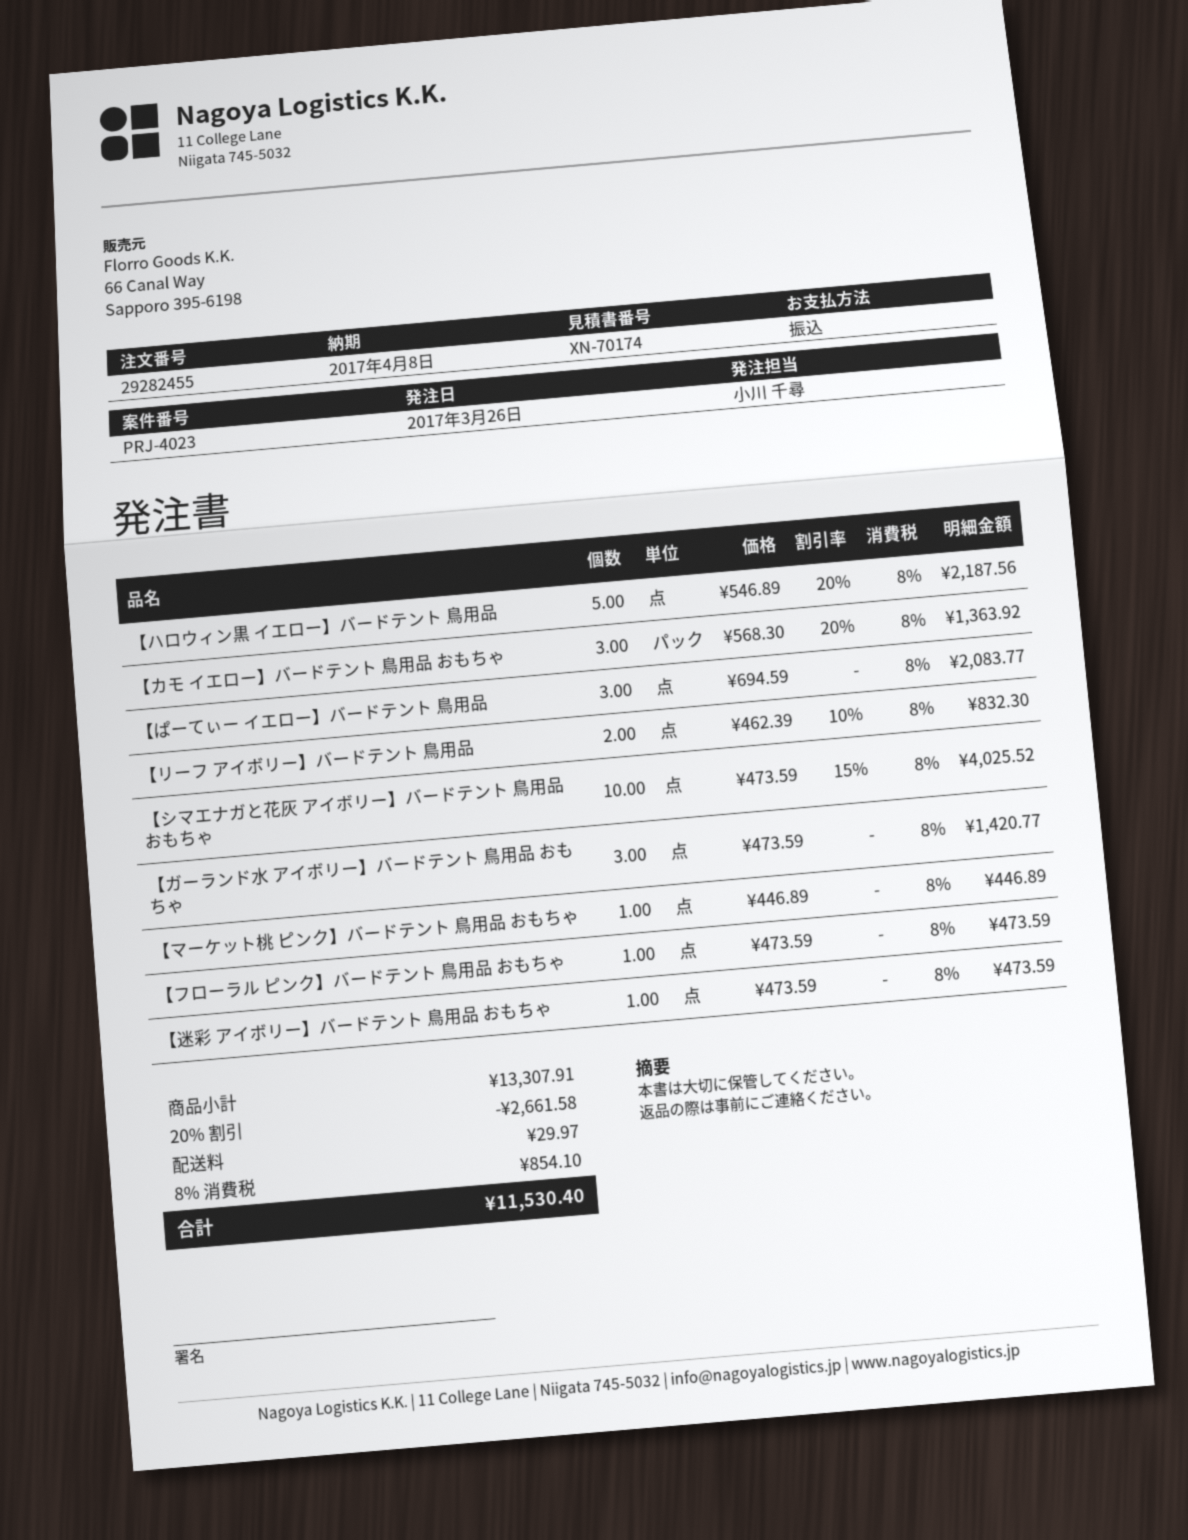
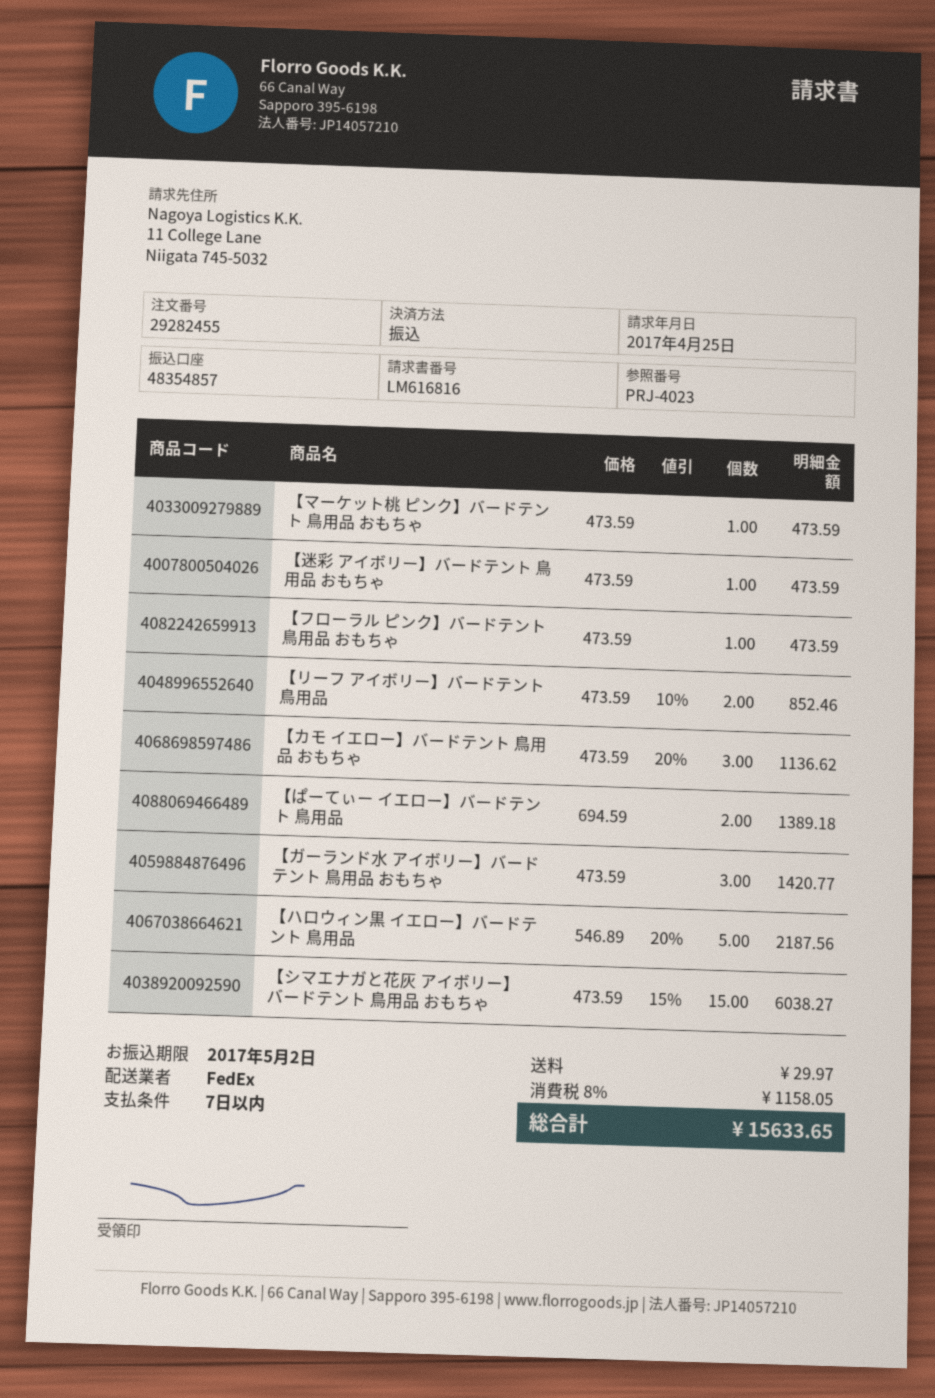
【カモ イエロー】バードテント 鳥用品 おもちゃ: 3 x 568.30 - 20% = 1363.92 -> 3 x 473.59 - 20% = 1136.62
【ぱーてぃー イエロー】バードテント 鳥用品: 3 x 694.59 = 2083.77 -> 2 x 694.59 = 1389.18
【リーフ アイボリー】バードテント 鳥用品: 2 x 462.39 - 10% = 832.30 -> 2 x 473.59 - 10% = 852.46
【シマエナガと花灰 アイボリー】バードテント 鳥用品 おもちゃ: 10 x 473.59 - 15% = 4025.52 -> 15 x 473.59 - 15% = 6038.27
【マーケット桃 ピンク】バードテント 鳥用品 おもちゃ: 1 x 446.89 = 446.89 -> 1 x 473.59 = 473.59
discount: 20% = 2661.58 -> none
tax: 8% = 854.10 -> 8% = 1158.05
total: 11530.40 -> 15633.65

